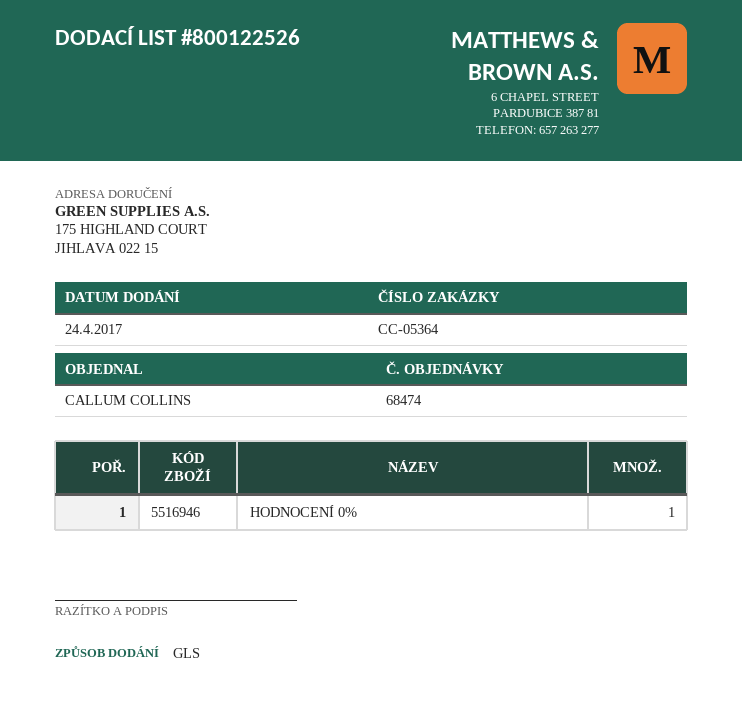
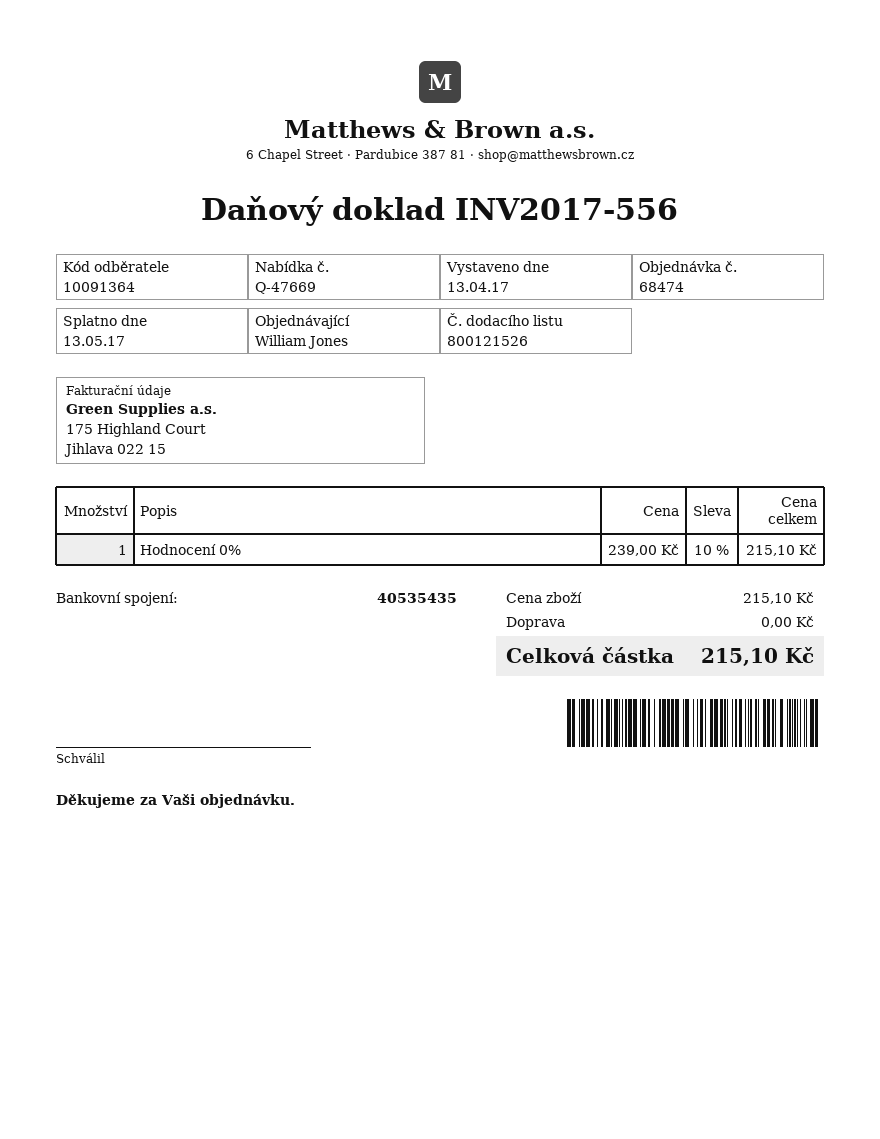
delivery note number: 800122526 -> 800121526
ordered by: CALLUM COLLINS -> William Jones

